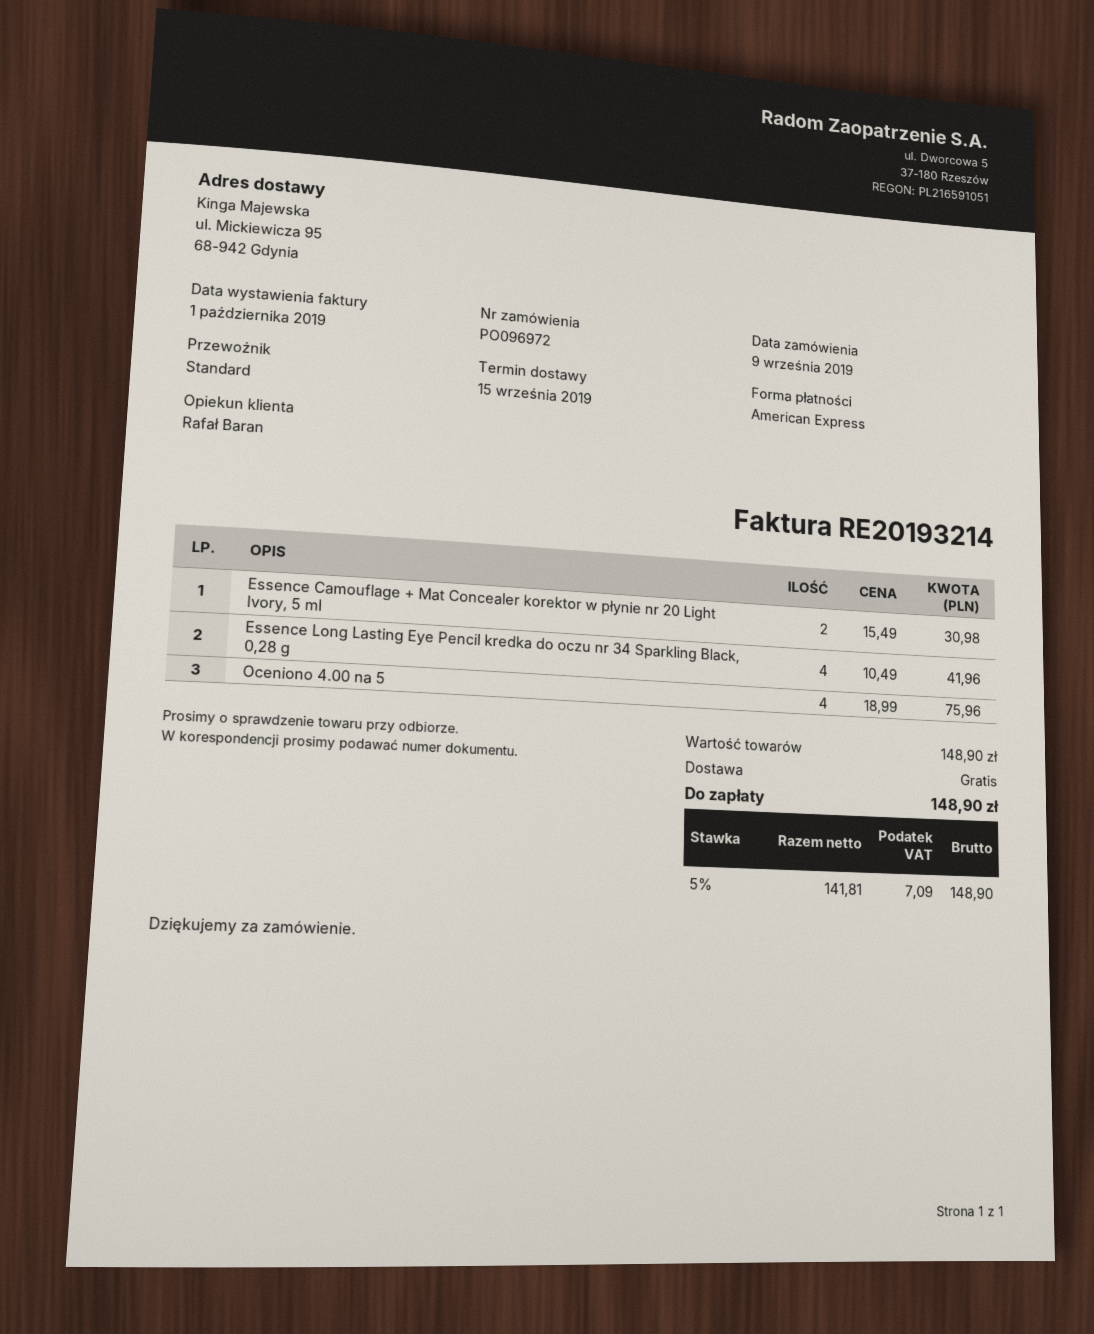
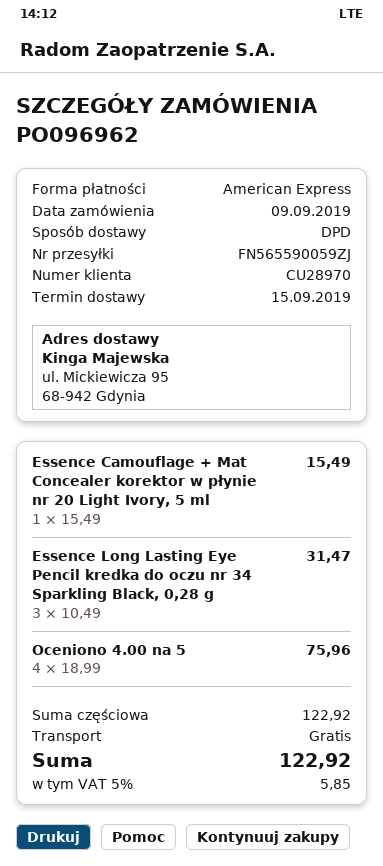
order number: PO096972 -> PO096962
shipping method: standard -> DPD
Essence Camouflage + Mat Concealer korektor w płynie nr 20 Light Ivory, 5 ml: 2 x 15.49 = 30.98 -> 1 x 15.49 = 15.49
Essence Long Lasting Eye Pencil kredka do oczu nr 34 Sparkling Black, 0,28 g: 4 x 10.49 = 41.96 -> 3 x 10.49 = 31.47
subtotal: 148.90 -> 122.92
tax: 5% = 7.09 -> 5% = 5.85
total: 148.90 -> 122.92

